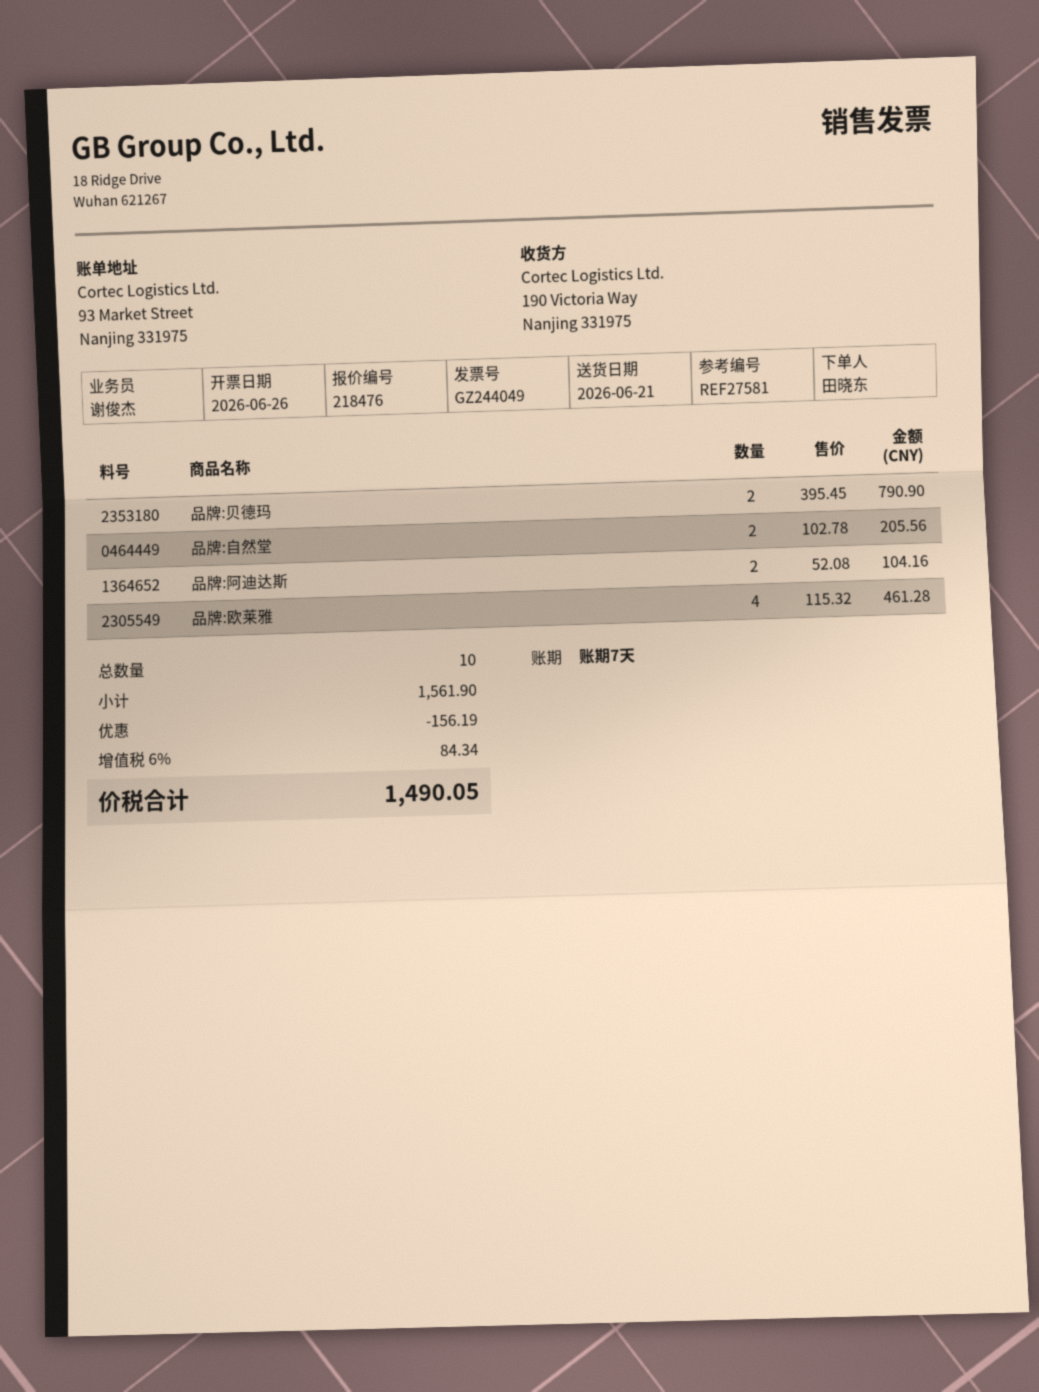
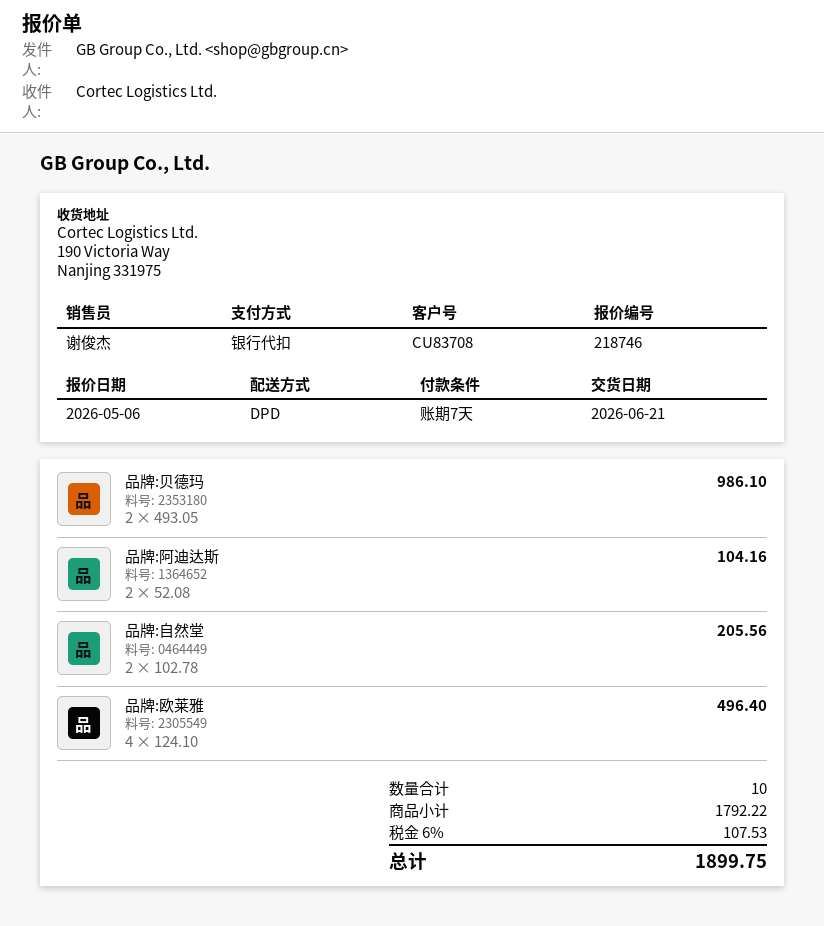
quote number: 218476 -> 218746
品牌:贝德玛: 2 x 395.45 = 790.90 -> 2 x 493.05 = 986.10
品牌:欧莱雅: 4 x 115.32 = 461.28 -> 4 x 124.10 = 496.40
subtotal: 1561.90 -> 1792.22
discount: 156.19 -> none
tax: 6% = 84.34 -> 6% = 107.53
total: 1490.05 -> 1899.75

